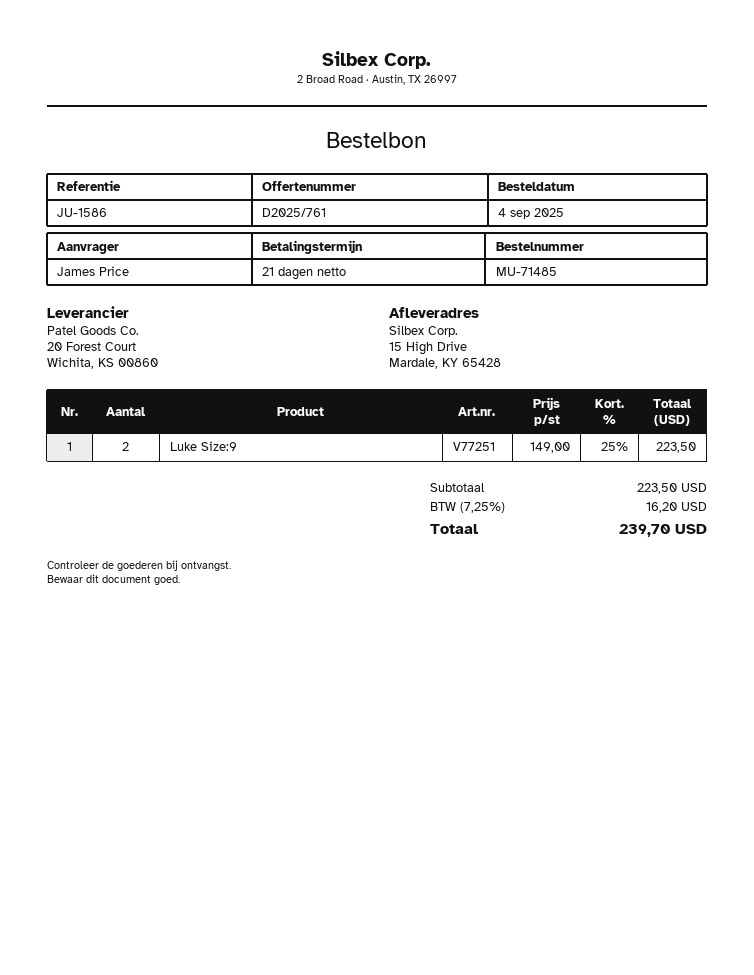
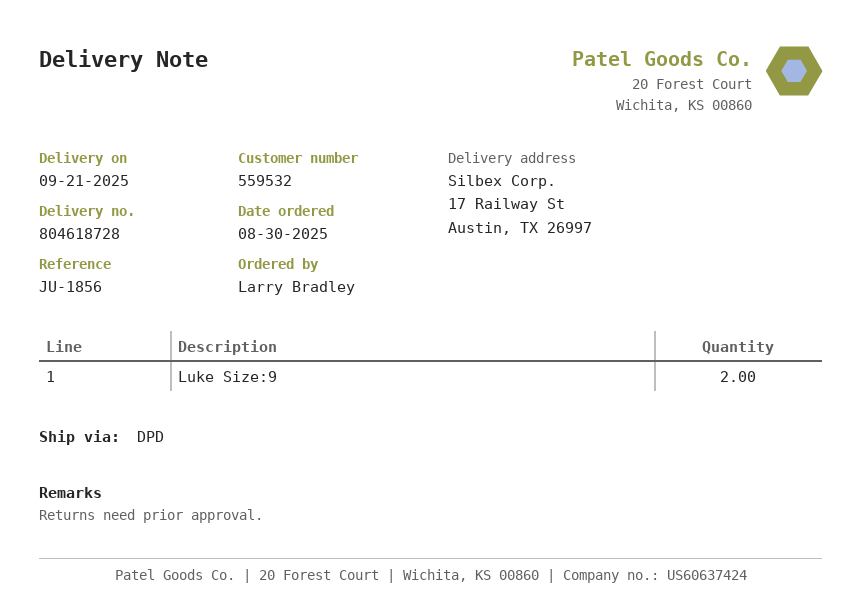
order date: 2025-09-04 -> 2025-08-30
reference: JU-1586 -> JU-1856
ordered by: James Price -> Larry Bradley
ship to: 15 High Drive, Mardale, KY 65428 -> 17 Railway St, Austin, TX 26997

